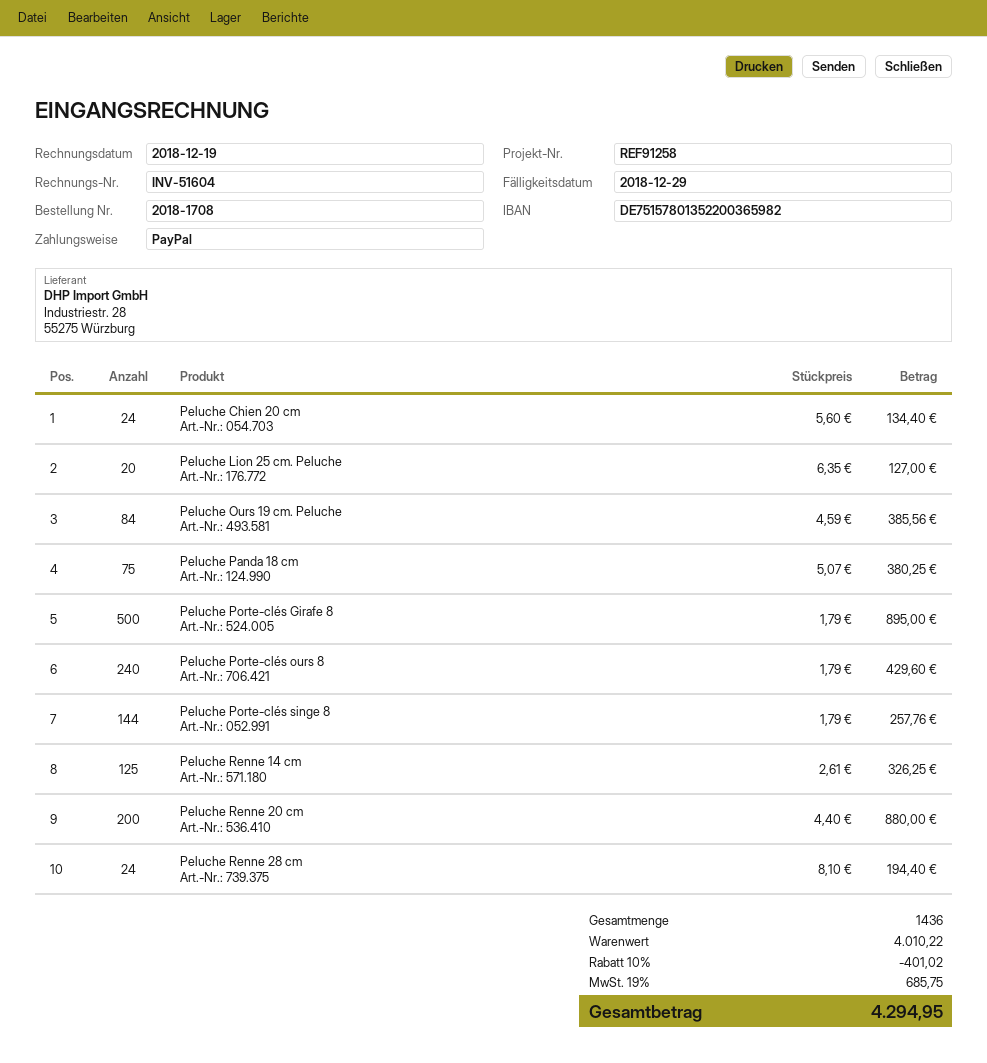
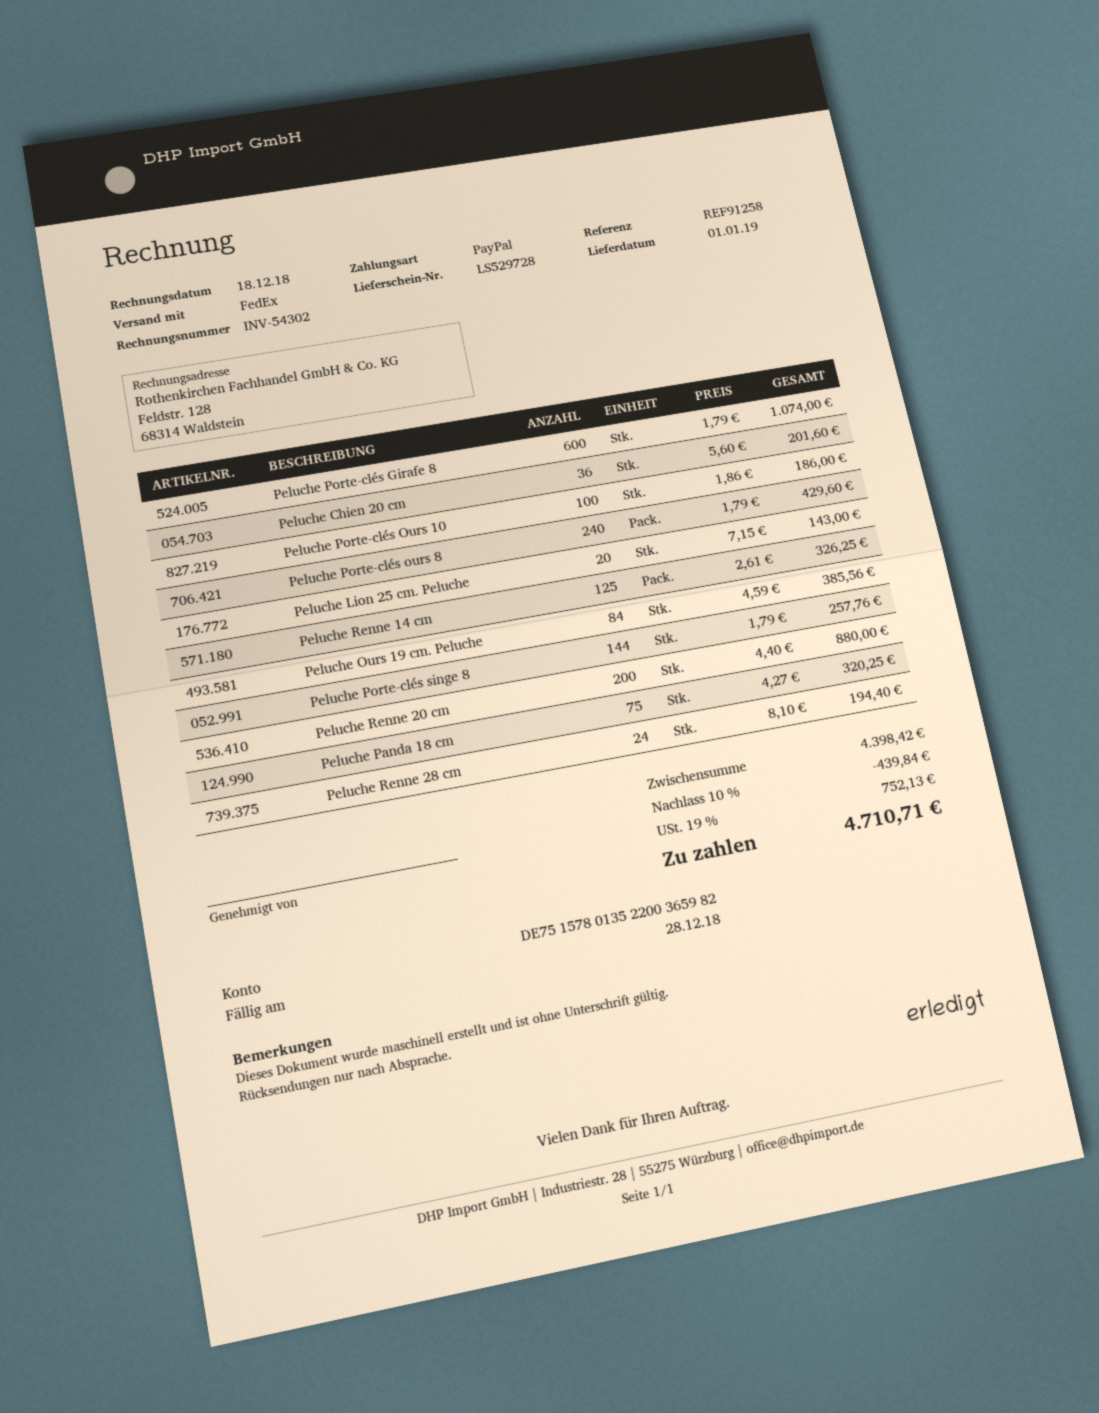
invoice number: INV-51604 -> INV-54302
invoice date: 2018-12-19 -> 2018-12-18
due date: 2018-12-29 -> 2018-12-28
Peluche Chien 20 cm: 24 x 5.60 = 134.40 -> 36 x 5.60 = 201.60
Peluche Lion 25 cm. Peluche: 20 x 6.35 = 127.00 -> 20 x 7.15 = 143.00
Peluche Panda 18 cm: 75 x 5.07 = 380.25 -> 75 x 4.27 = 320.25
Peluche Porte-clés Girafe 8: 500 x 1.79 = 895.00 -> 600 x 1.79 = 1074.00
Peluche Porte-clés Ours 10: none -> 100 x 1.86 = 186.00
subtotal: 4010.22 -> 4398.42
discount: 10% = 401.02 -> 10% = 439.84
tax: 19% = 685.75 -> 19% = 752.13
total: 4294.95 -> 4710.71

